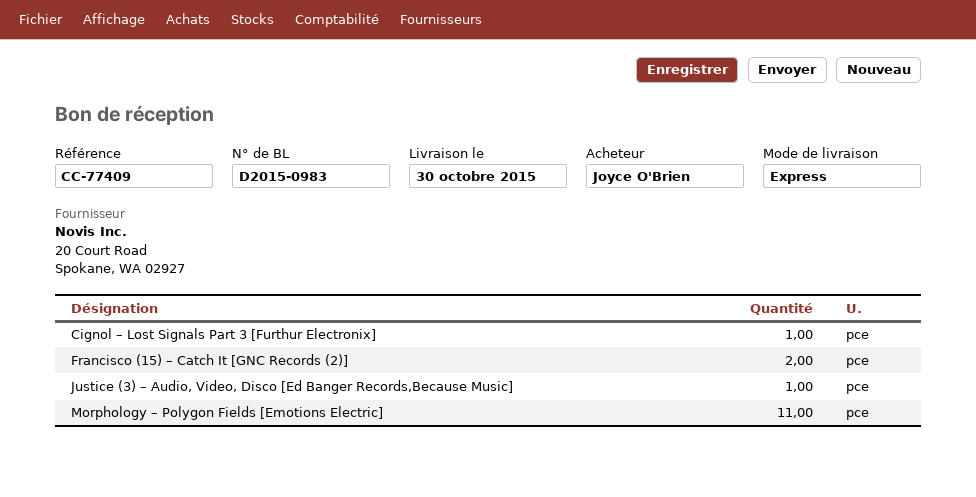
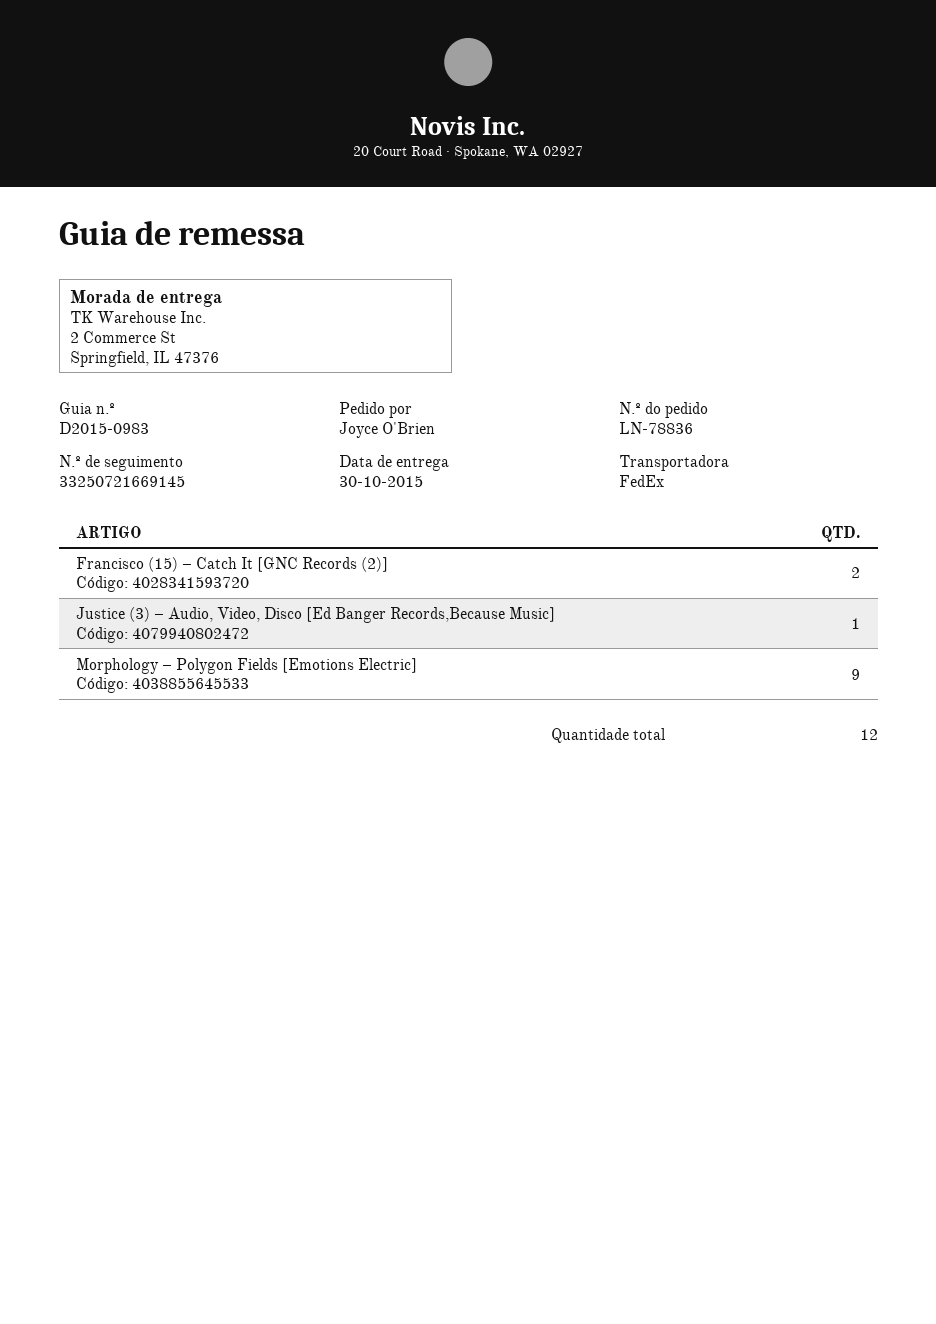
shipping method: express -> FedEx
Cignol – Lost Signals Part 3 [Furthur Electronix]: 1 -> none
Morphology – Polygon Fields [Emotions Electric]: 11 -> 9

